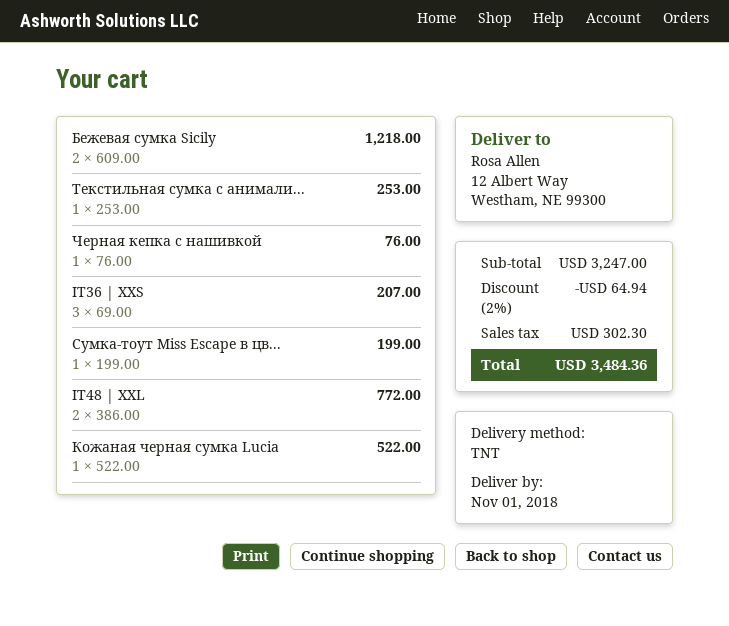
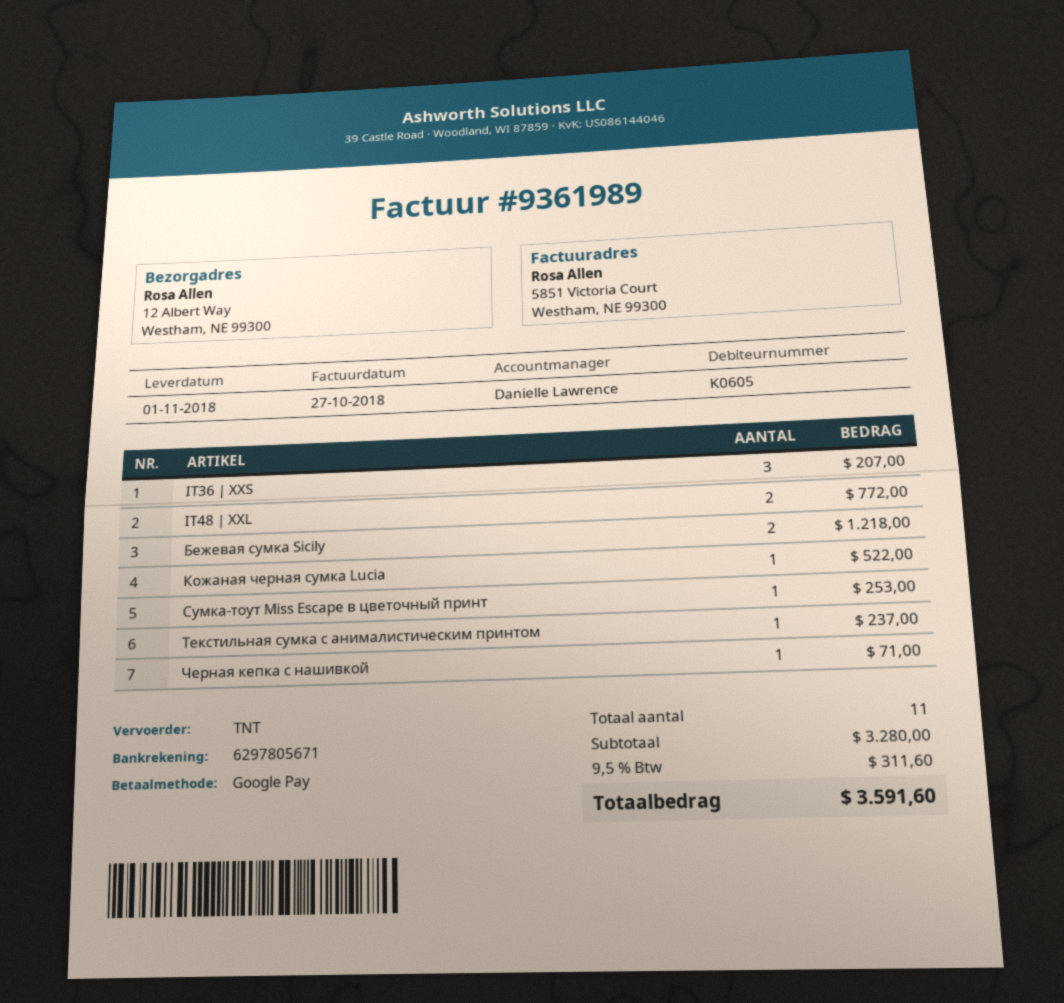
Текстильная сумка с анимали...: 1 for 253.00 -> 1 for 237.00
Черная кепка с нашивкой: 1 for 76.00 -> 1 for 71.00
Сумка-тоут Miss Escape в цв...: 1 for 199.00 -> 1 for 253.00
subtotal: 3247.00 -> 3280.00
discount: 2% = 64.94 -> none
tax: 302.30 -> 311.60
total: 3484.36 -> 3591.60

